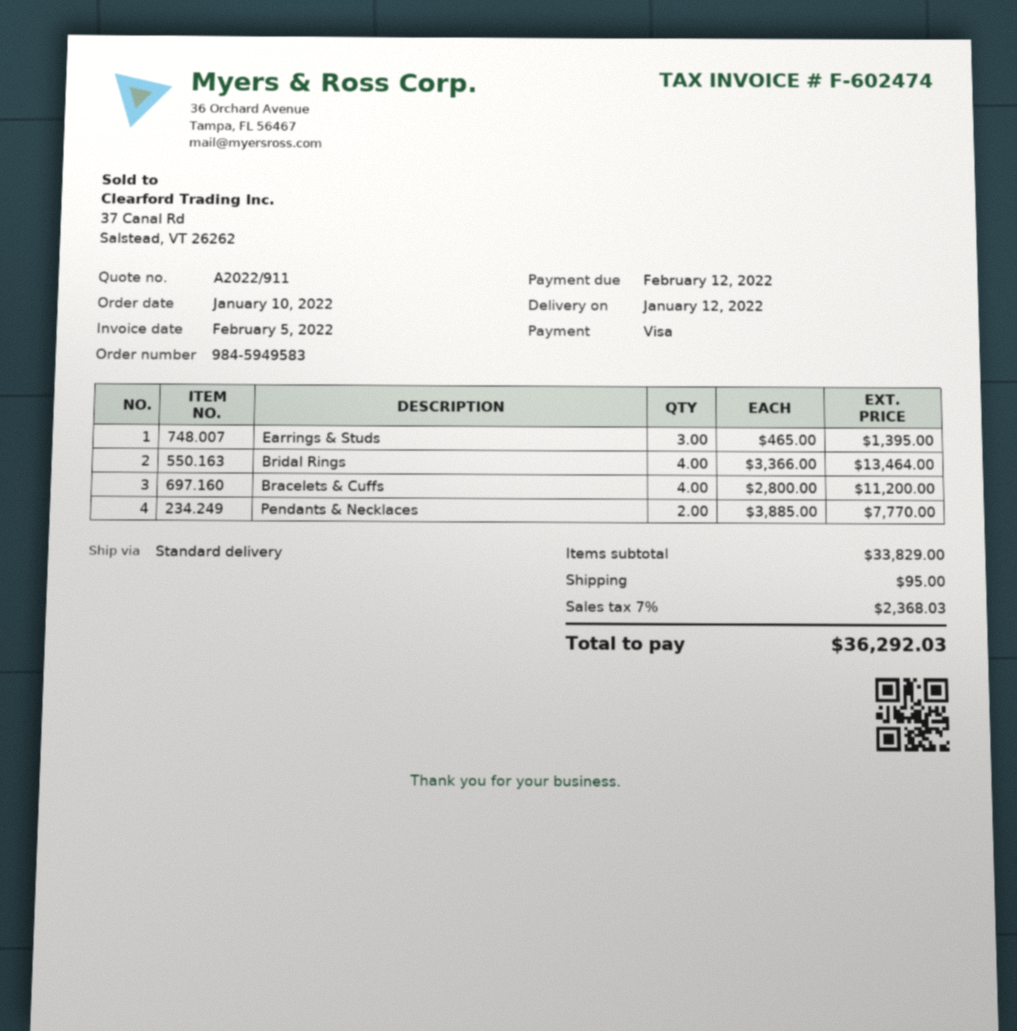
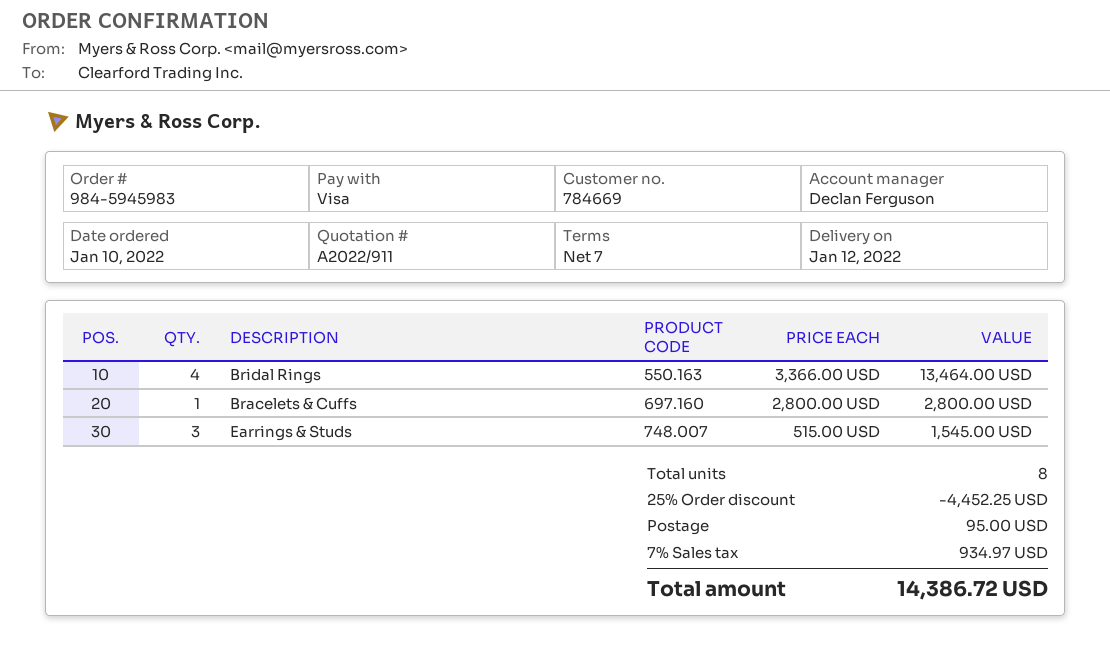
order number: 984-5949583 -> 984-5945983
Earrings & Studs: 3 x 465.00 = 1395.00 -> 3 x 515.00 = 1545.00
Bracelets & Cuffs: 4 x 2800.00 = 11200.00 -> 1 x 2800.00 = 2800.00
Pendants & Necklaces: 2 x 3885.00 = 7770.00 -> none
discount: none -> 25% = 4452.25
tax: 7% = 2368.03 -> 7% = 934.97
total: 36292.03 -> 14386.72

